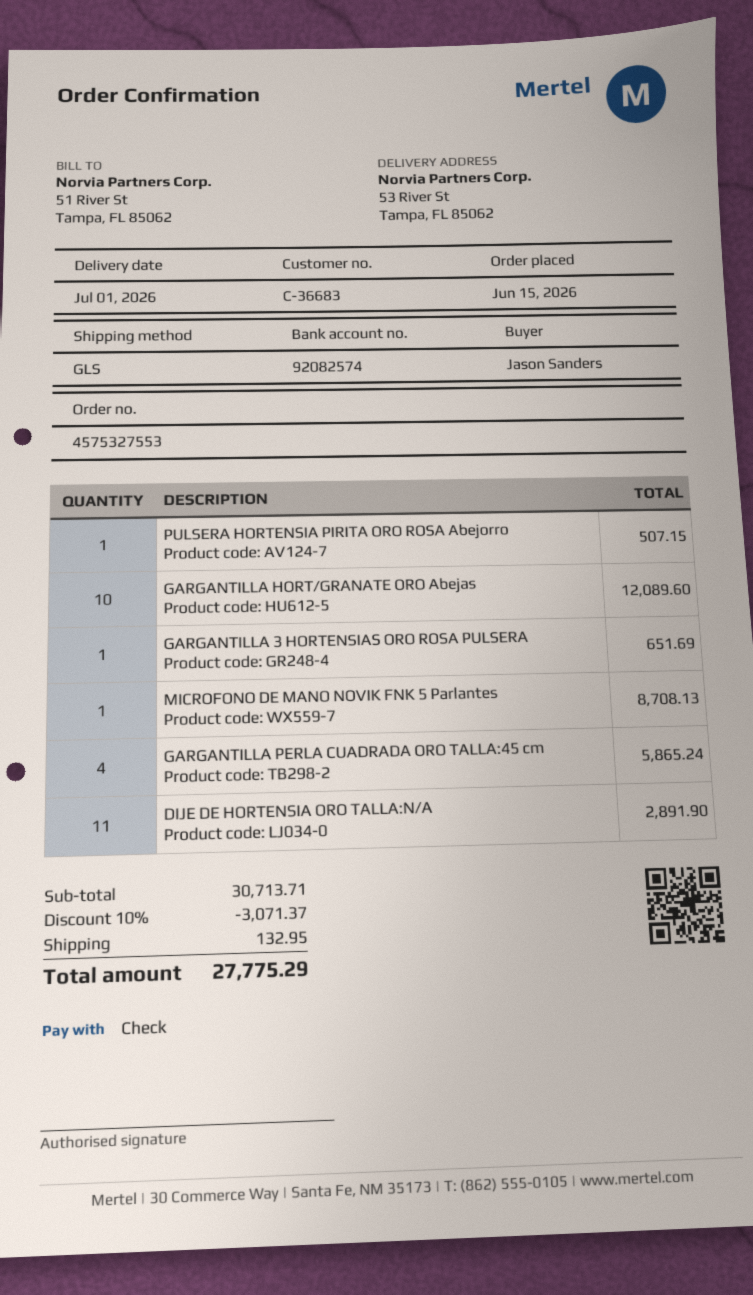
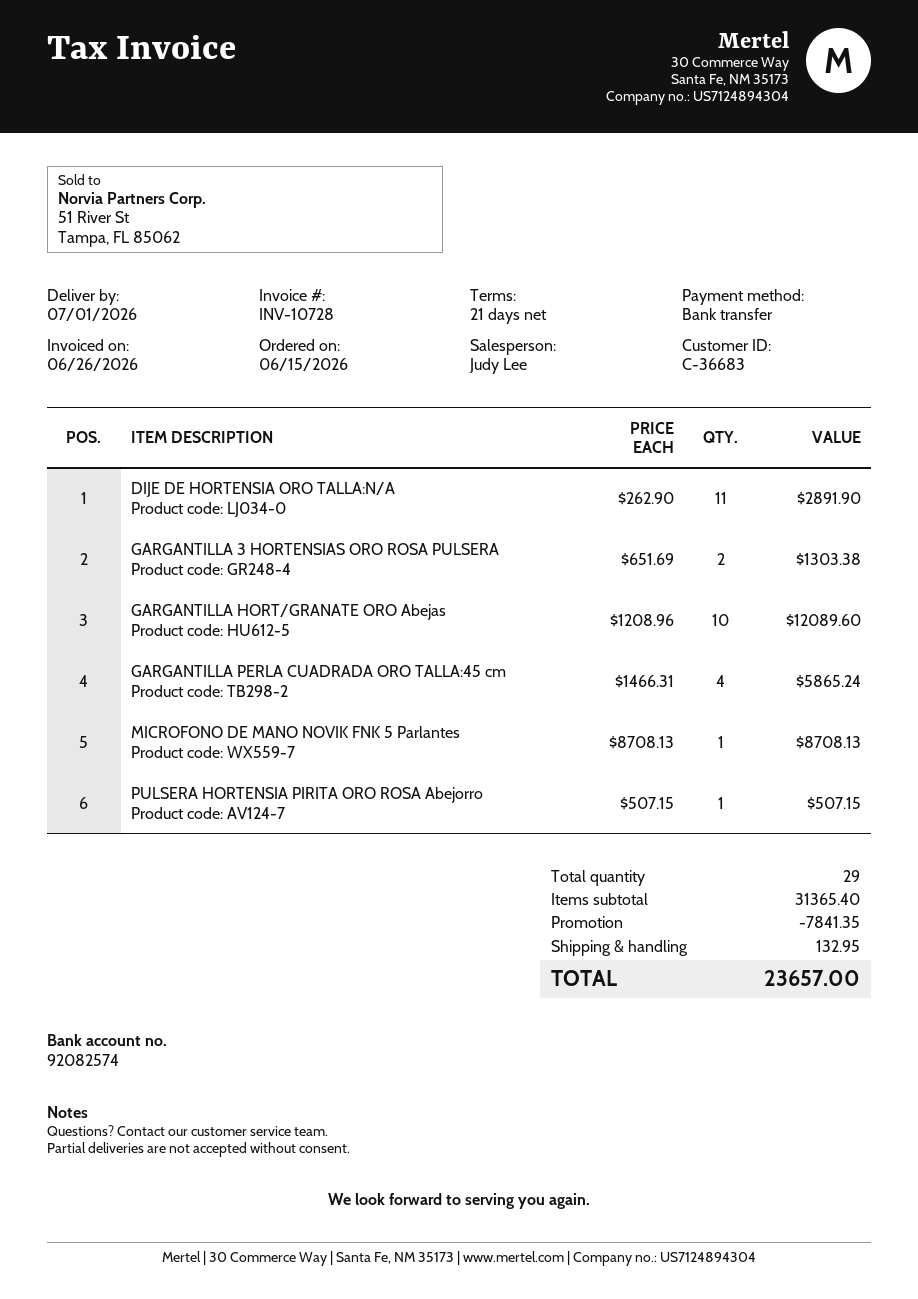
payment method: cheque -> bank transfer
GARGANTILLA 3 HORTENSIAS ORO ROSA PULSERA: 1 for 651.69 -> 2 for 1303.38
subtotal: 30713.71 -> 31365.40
discount: 3071.37 -> 7841.35
total: 27775.29 -> 23657.00

